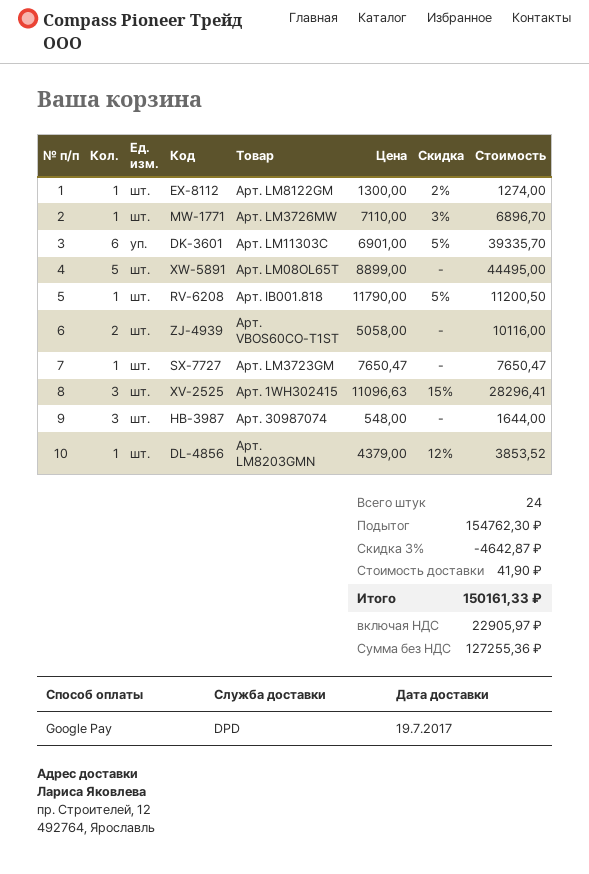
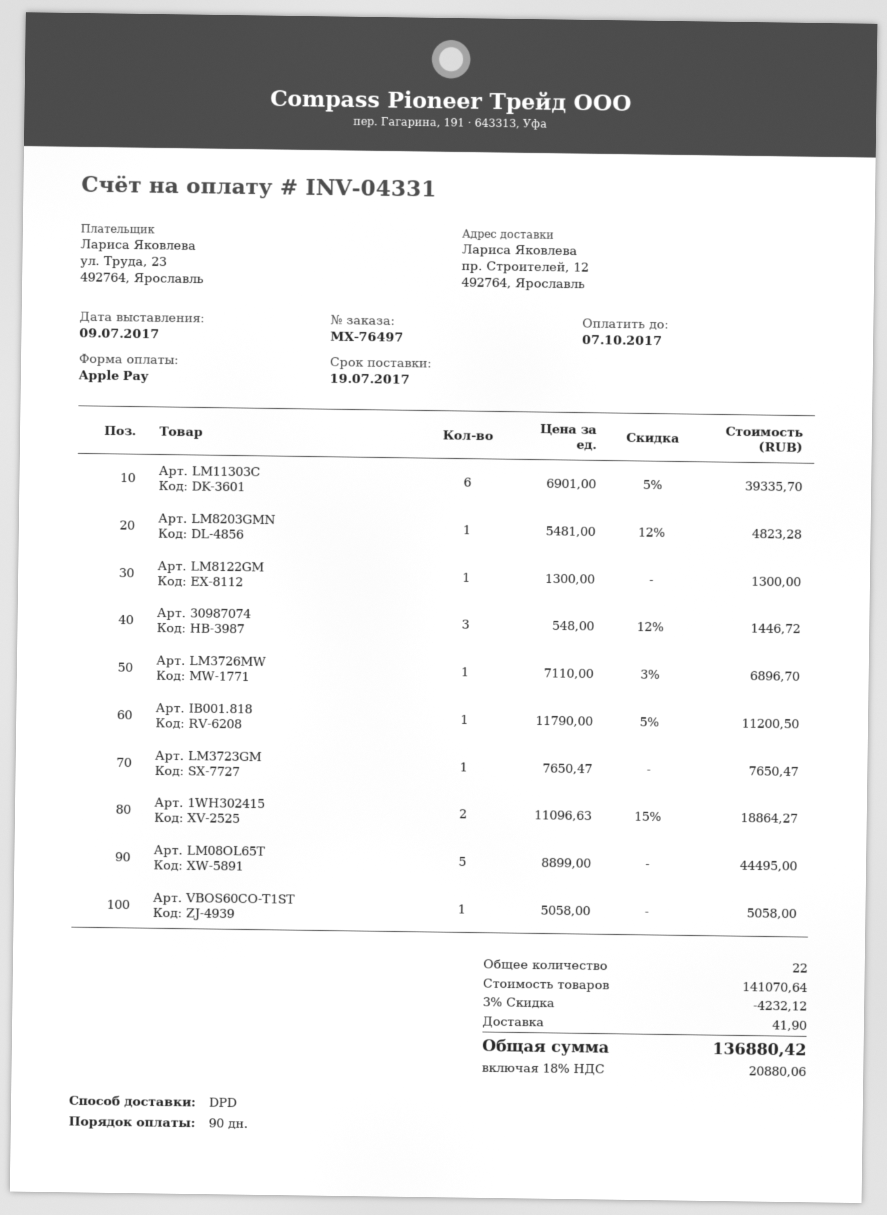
payment method: Google Pay -> Apple Pay
Арт. LM8122GM: 1 x 1300.00 - 2% = 1274.00 -> 1 x 1300.00 = 1300.00
Арт. VBOS60CO-T1ST: 2 x 5058.00 = 10116.00 -> 1 x 5058.00 = 5058.00
Арт. 1WH302415: 3 x 11096.63 - 15% = 28296.41 -> 2 x 11096.63 - 15% = 18864.27
Арт. 30987074: 3 x 548.00 = 1644.00 -> 3 x 548.00 - 12% = 1446.72
Арт. LM8203GMN: 1 x 4379.00 - 12% = 3853.52 -> 1 x 5481.00 - 12% = 4823.28
total quantity: 24 -> 22
subtotal: 154762.30 -> 141070.64
discount: 3% = 4642.87 -> 3% = 4232.12
tax: 22905.97 -> 20880.06
total: 150161.33 -> 136880.42

